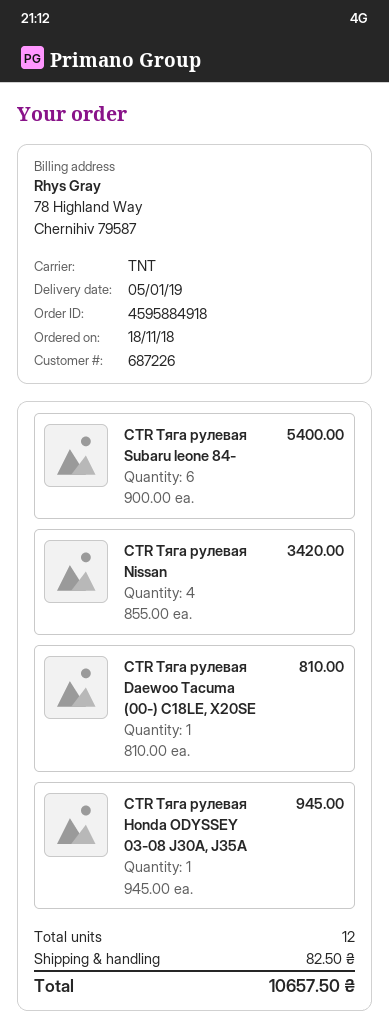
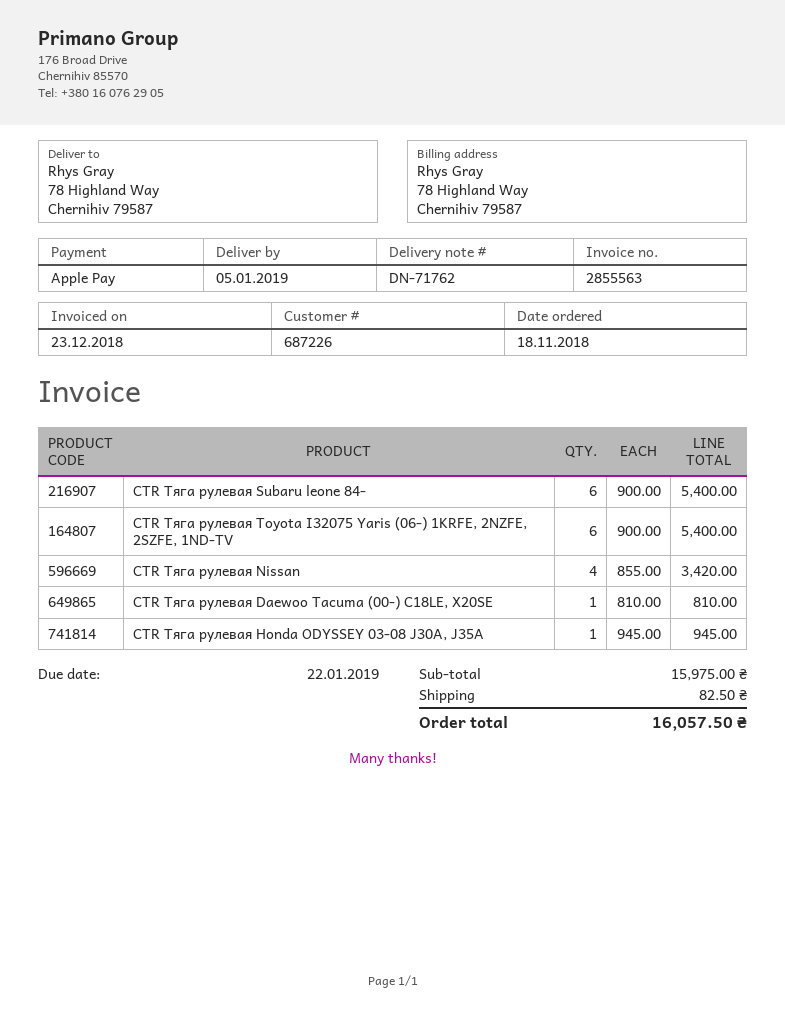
CTR Тяга рулевая Toyota I32075 Yaris (06-) 1KRFE, 2NZFE, 2SZFE, 1ND-TV: none -> 6 x 900.00 = 5400.00
total: 10657.50 -> 16057.50

